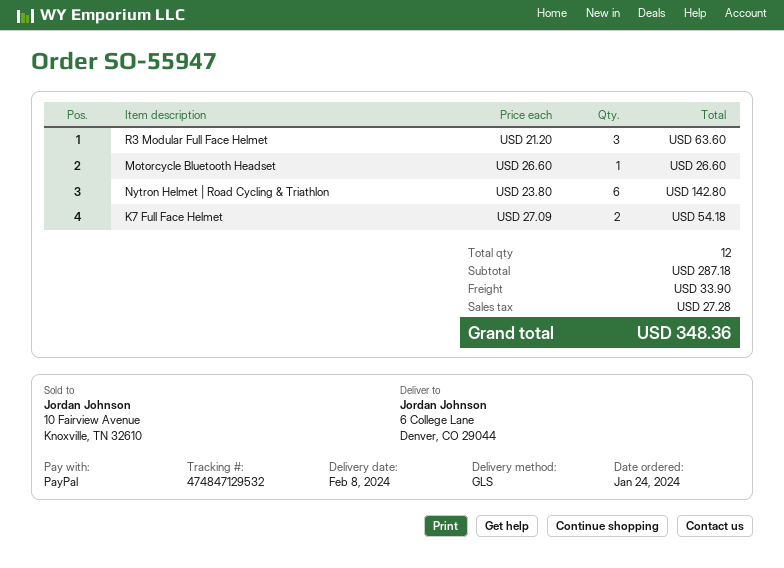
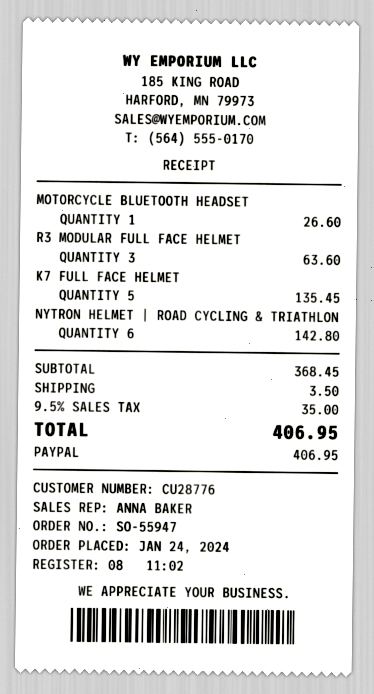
K7 Full Face Helmet: 2 for 54.18 -> 5 for 135.45
subtotal: 287.18 -> 368.45
shipping: 33.90 -> 3.50
tax: 27.28 -> 35.00
total: 348.36 -> 406.95

